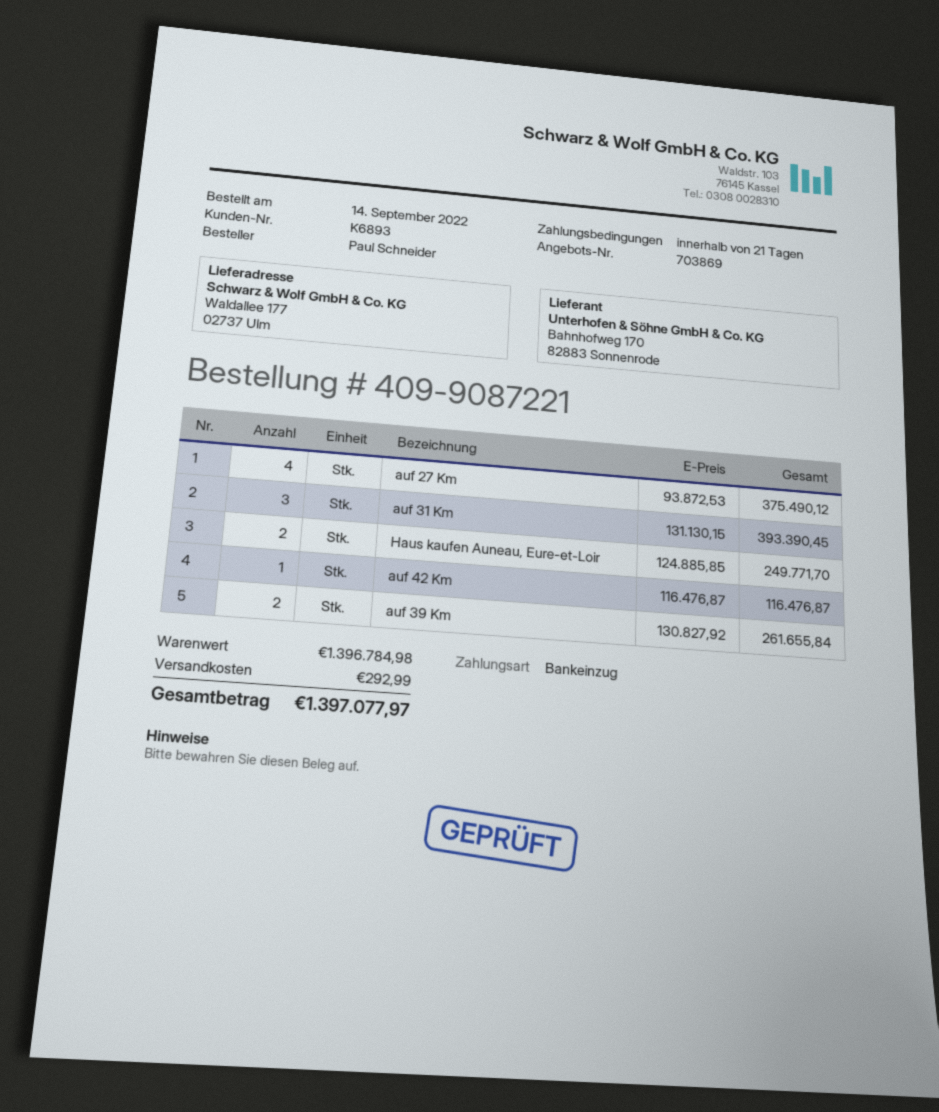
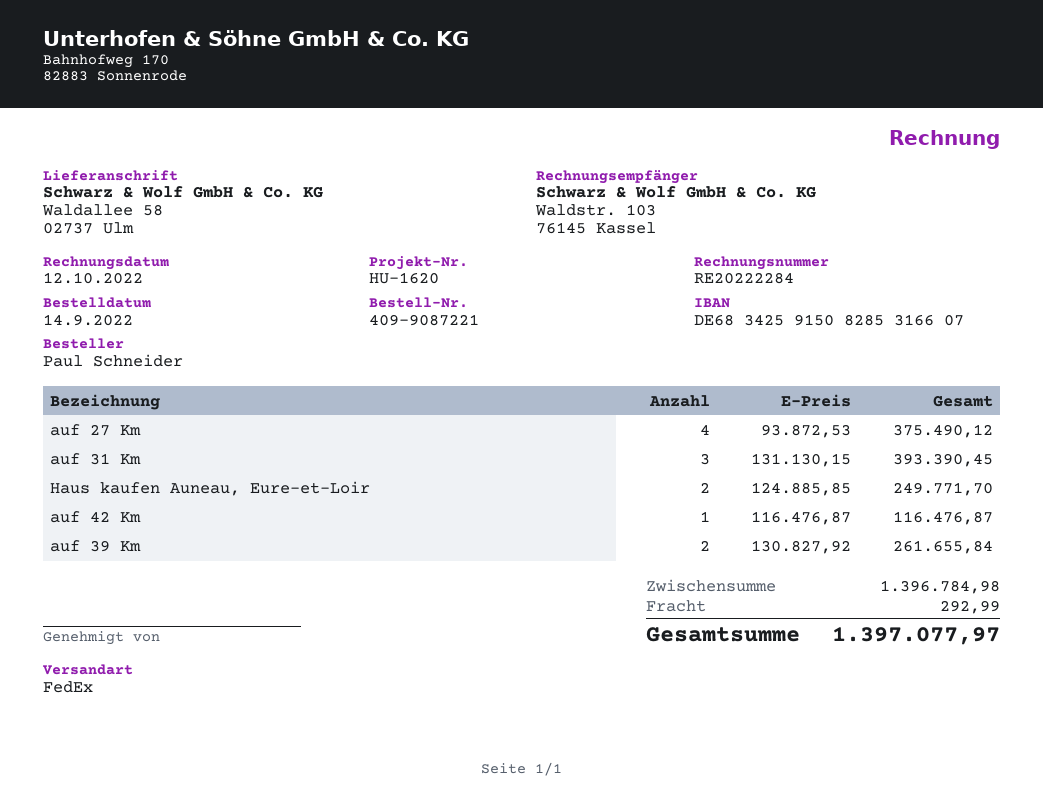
ship to: Waldallee 177, 02737 Ulm -> Waldallee 58, 02737 Ulm

